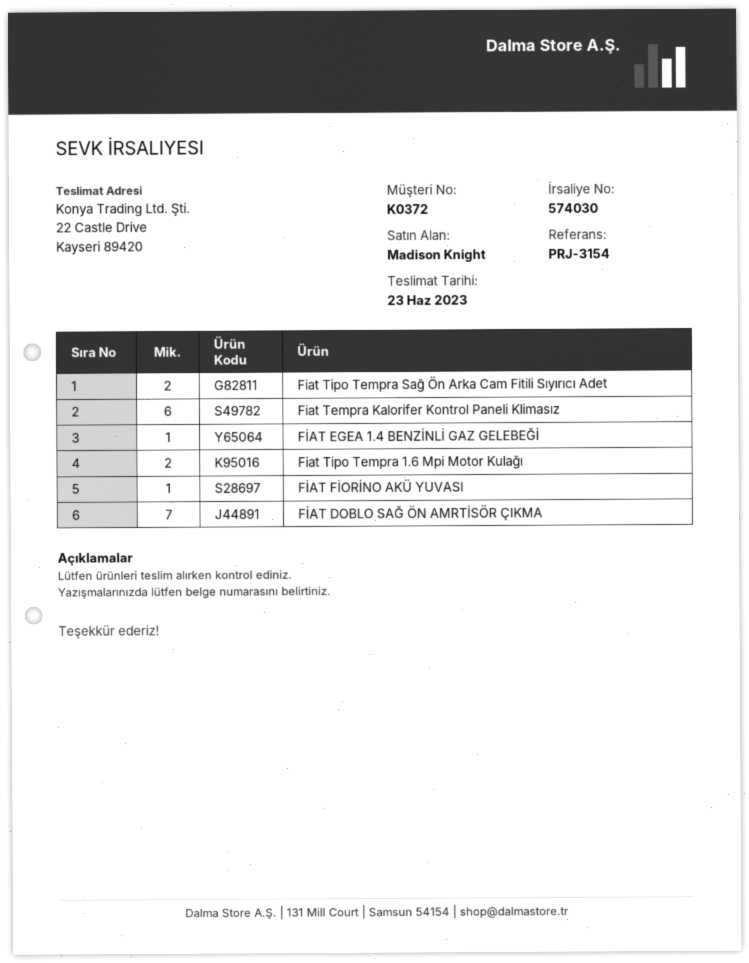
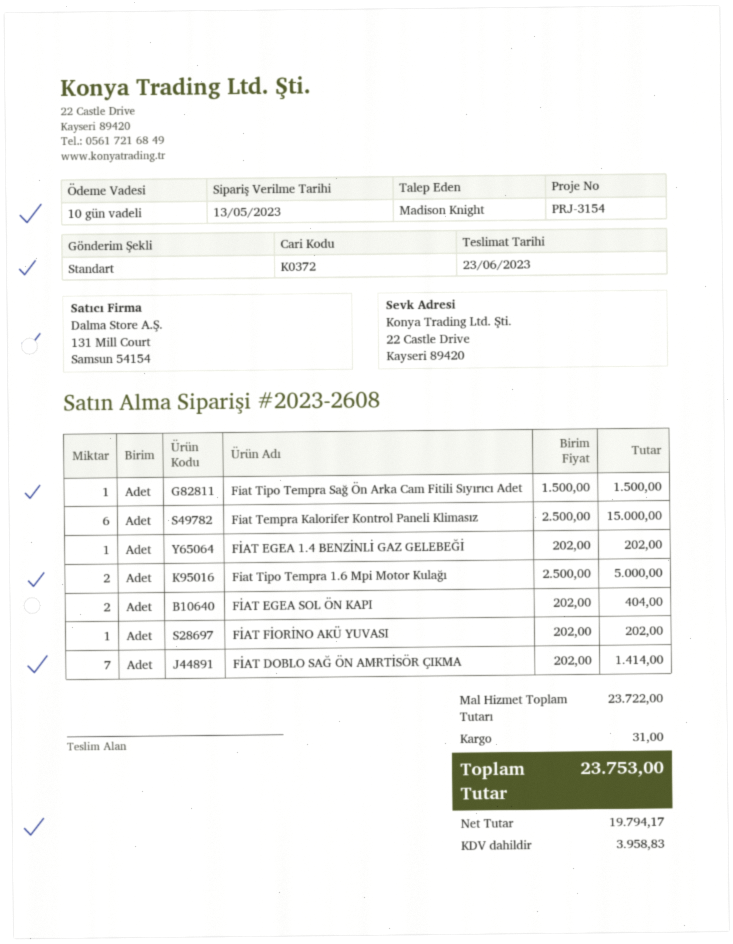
Fiat Tipo Tempra Sağ Ön Arka Cam Fitili Sıyırıcı Adet: 2 -> 1
FİAT EGEA SOL ÖN KAPI: none -> 2

